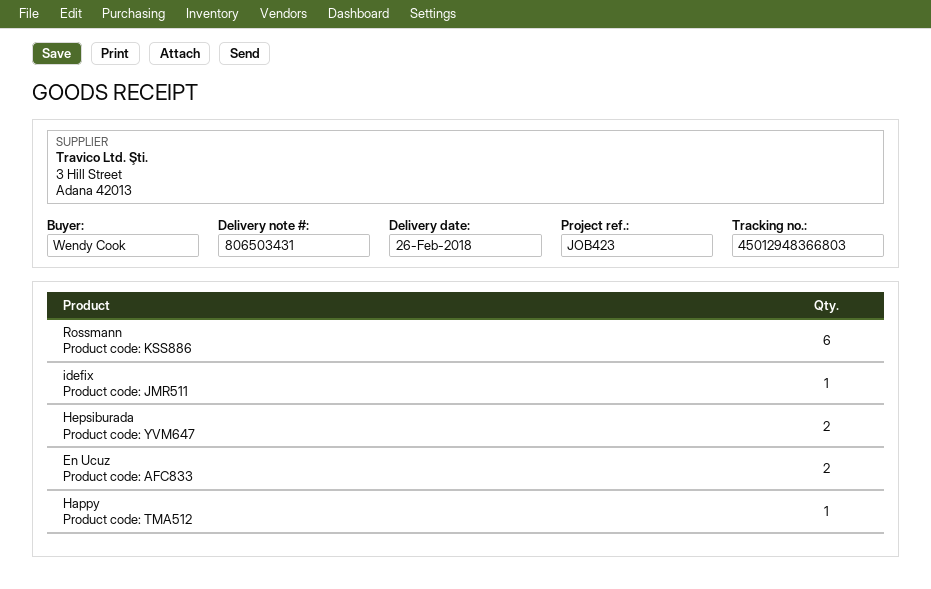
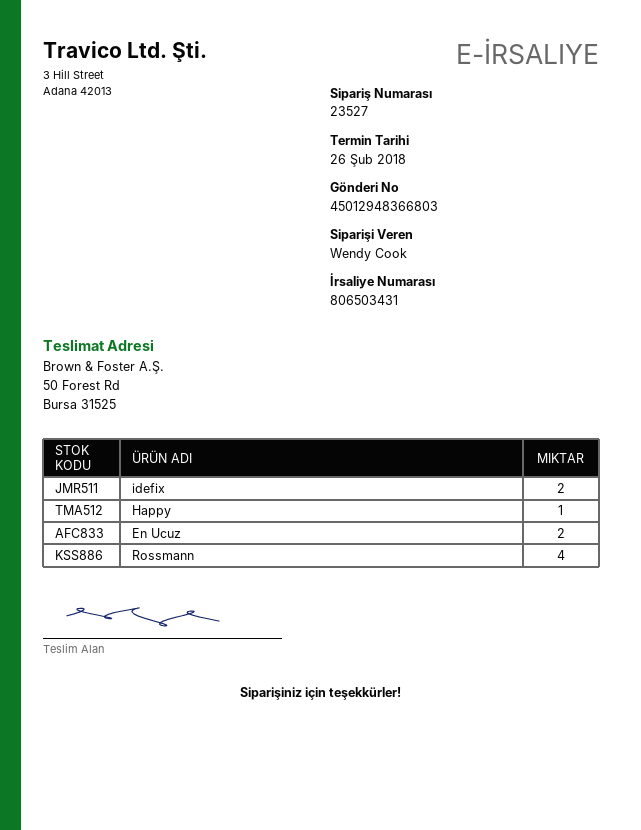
Rossmann: 6 -> 4
idefix: 1 -> 2
Hepsiburada: 2 -> none

